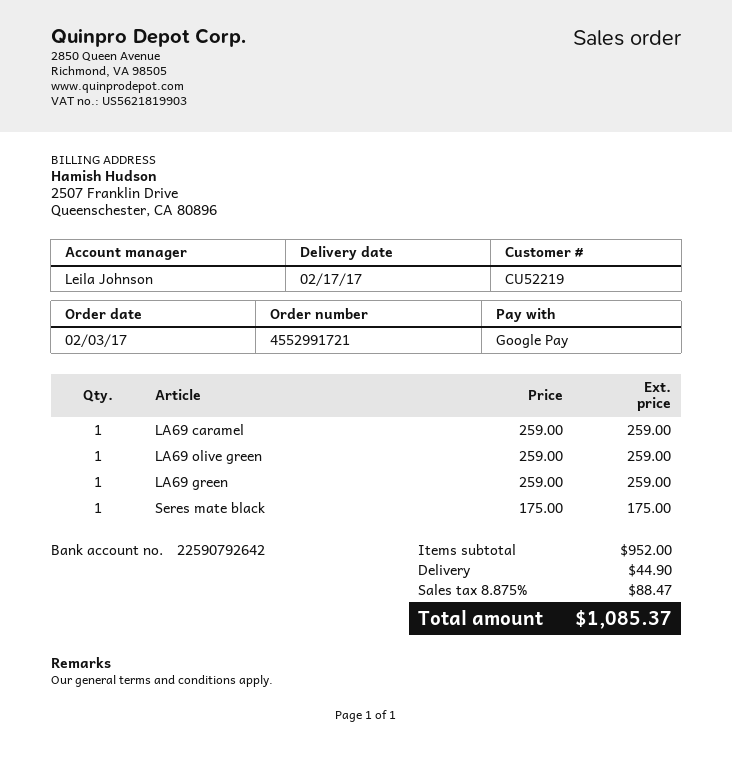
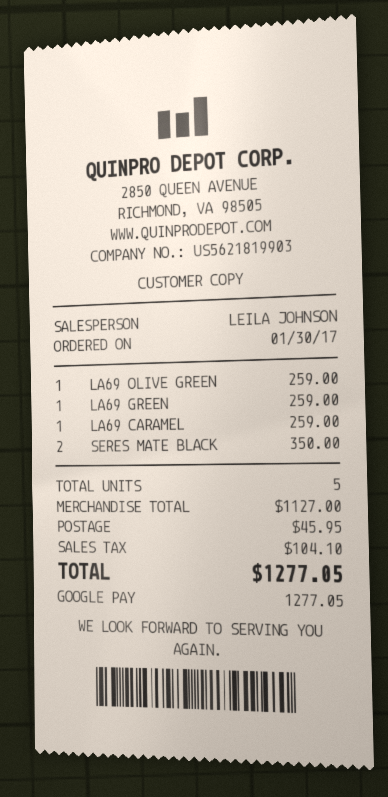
order date: 2017-02-03 -> 2017-01-30
Seres mate black: 1 for 175.00 -> 2 for 350.00
subtotal: 952.00 -> 1127.00
shipping: 44.90 -> 45.95
tax: 88.47 -> 104.10
total: 1085.37 -> 1277.05

